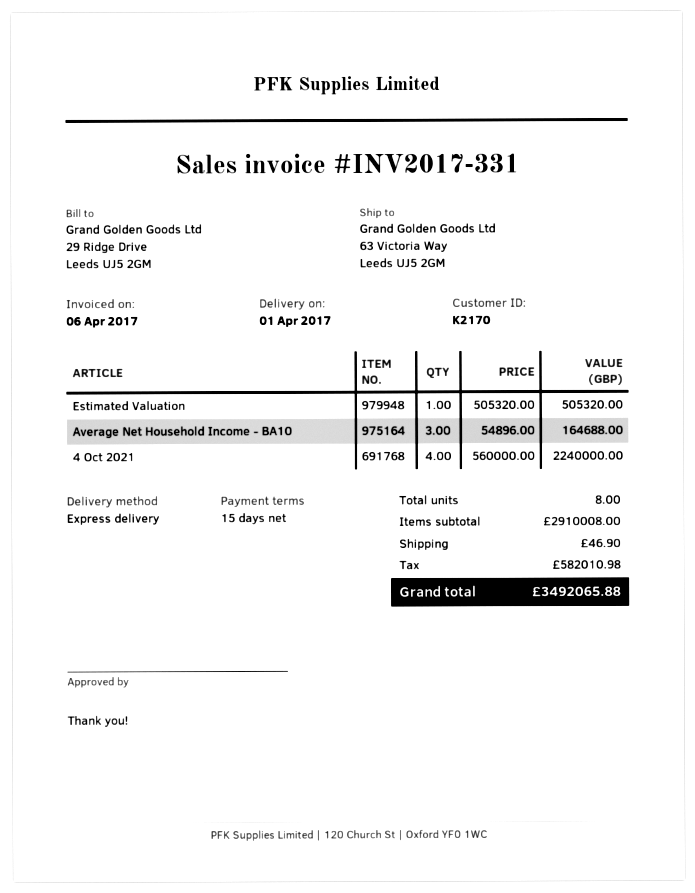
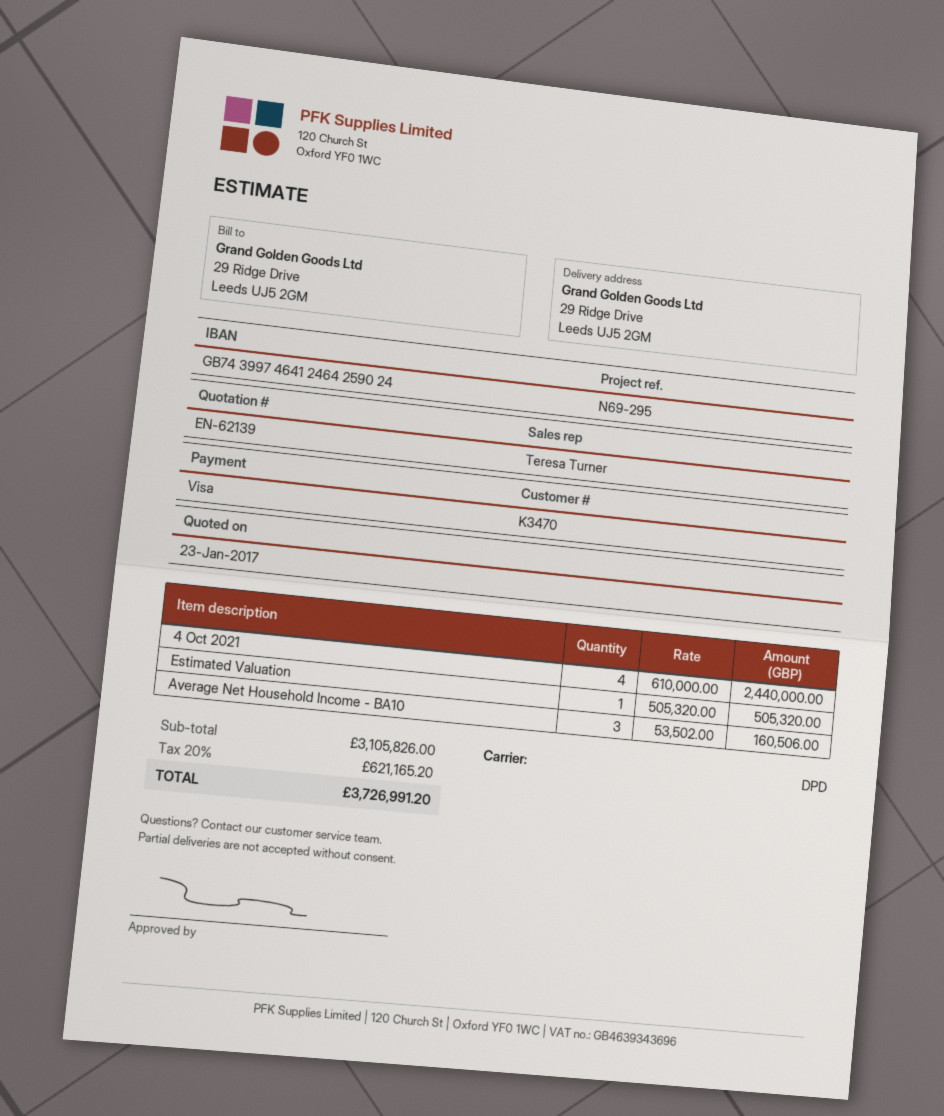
customer number: K2170 -> K3470
shipping method: express -> DPD
ship to: 63 Victoria Way, Leeds UJ5 2GM -> 29 Ridge Drive, Leeds UJ5 2GM
Average Net Household Income - BA10: 3 x 54896.00 = 164688.00 -> 3 x 53502.00 = 160506.00
4 Oct 2021: 4 x 560000.00 = 2240000.00 -> 4 x 610000.00 = 2440000.00
subtotal: 2910008.00 -> 3105826.00
shipping: 46.90 -> none
tax: 582010.98 -> 621165.20
total: 3492065.88 -> 3726991.20

